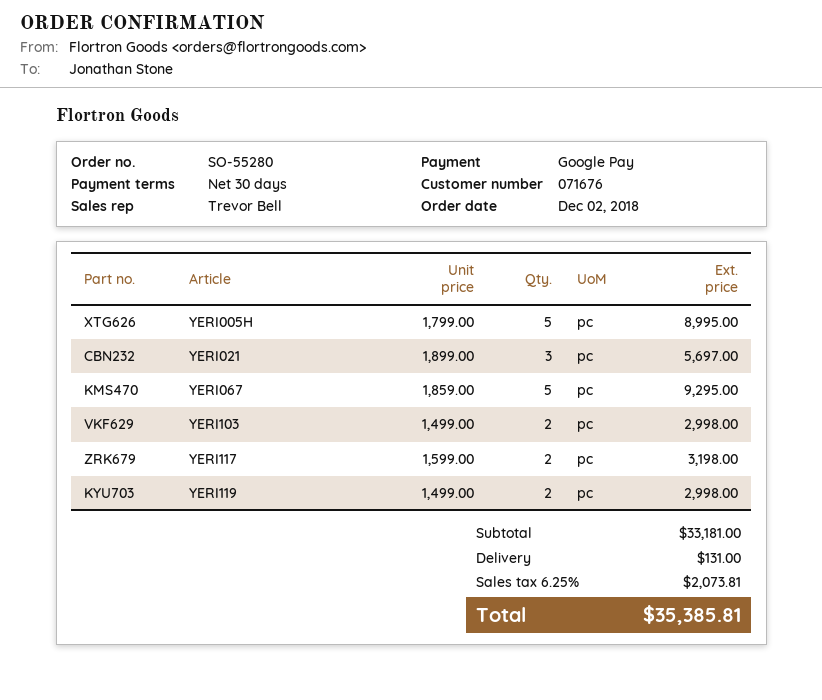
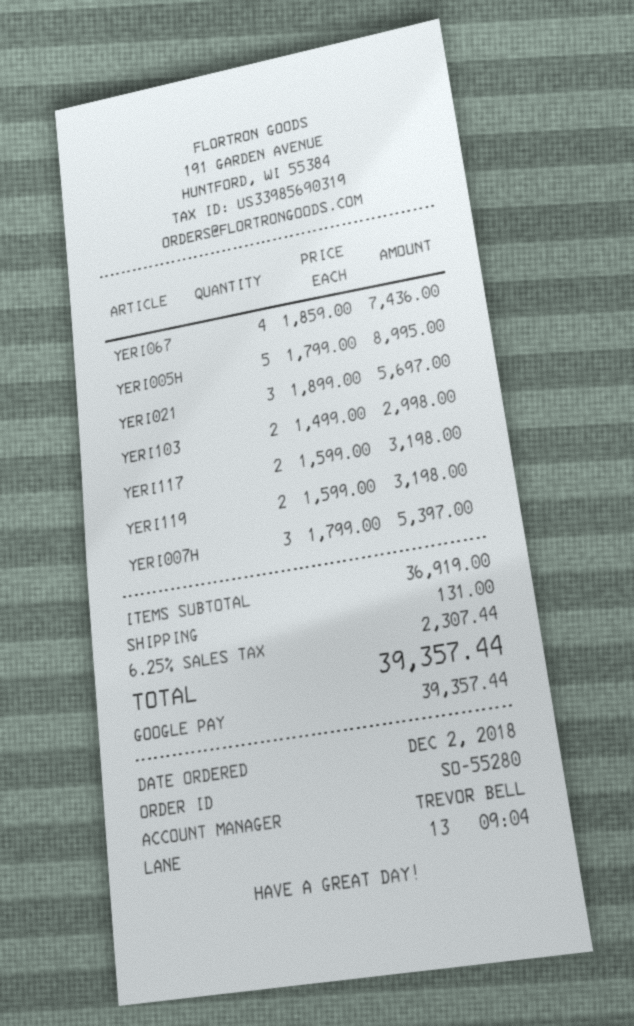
YERI067: 5 x 1859.00 = 9295.00 -> 4 x 1859.00 = 7436.00
YERI119: 2 x 1499.00 = 2998.00 -> 2 x 1599.00 = 3198.00
YERI007H: none -> 3 x 1799.00 = 5397.00
subtotal: 33181.00 -> 36919.00
tax: 6.25% = 2073.81 -> 6.25% = 2307.44
total: 35385.81 -> 39357.44

